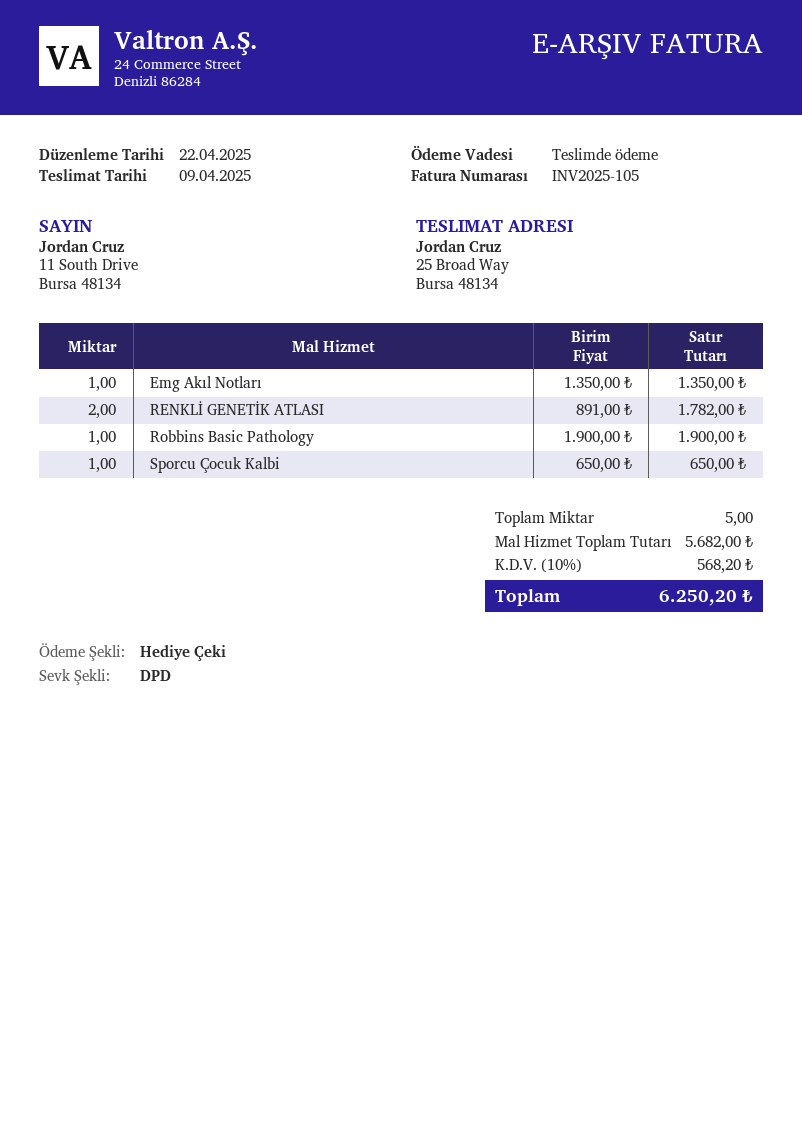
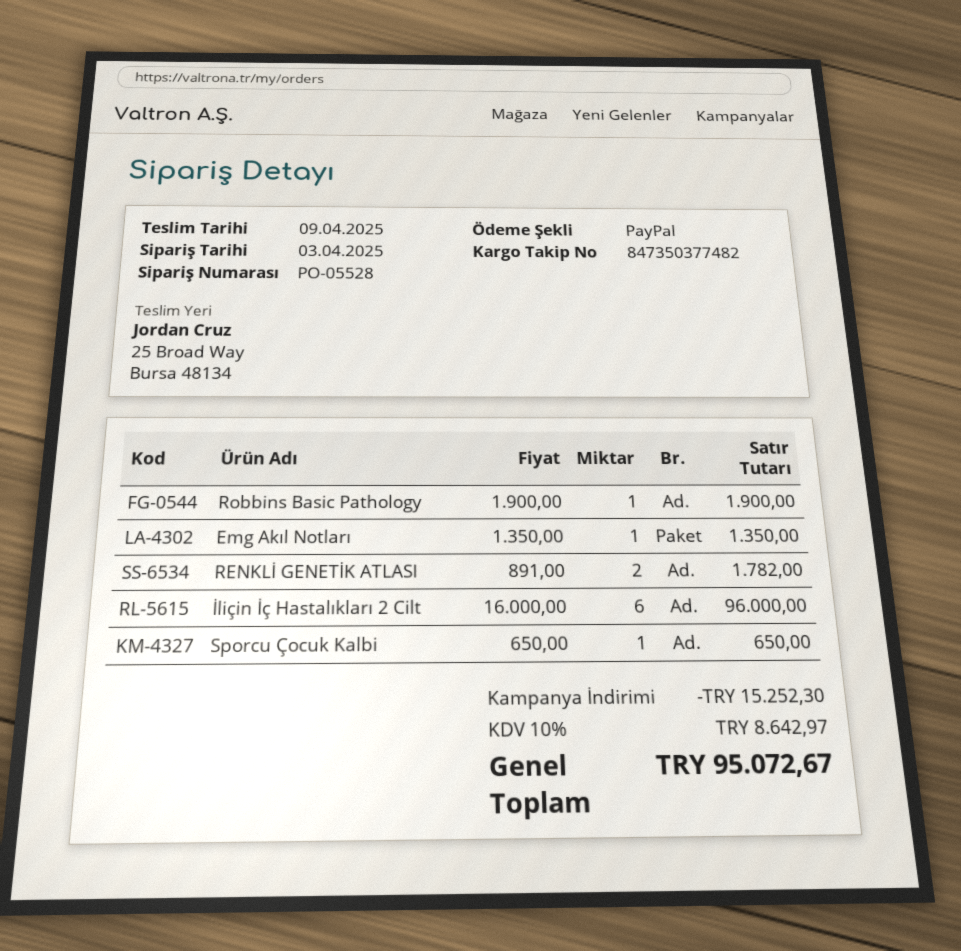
payment method: gift card -> PayPal
İliçin İç Hastalıkları 2 Cilt: none -> 6 x 16000.00 = 96000.00
discount: none -> 15252.30
tax: 10% = 568.20 -> 10% = 8642.97
total: 6250.20 -> 95072.67

